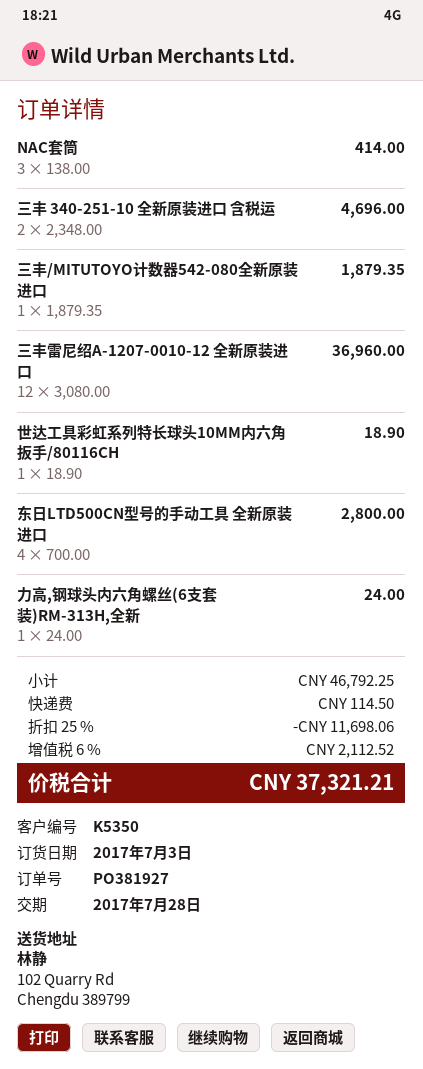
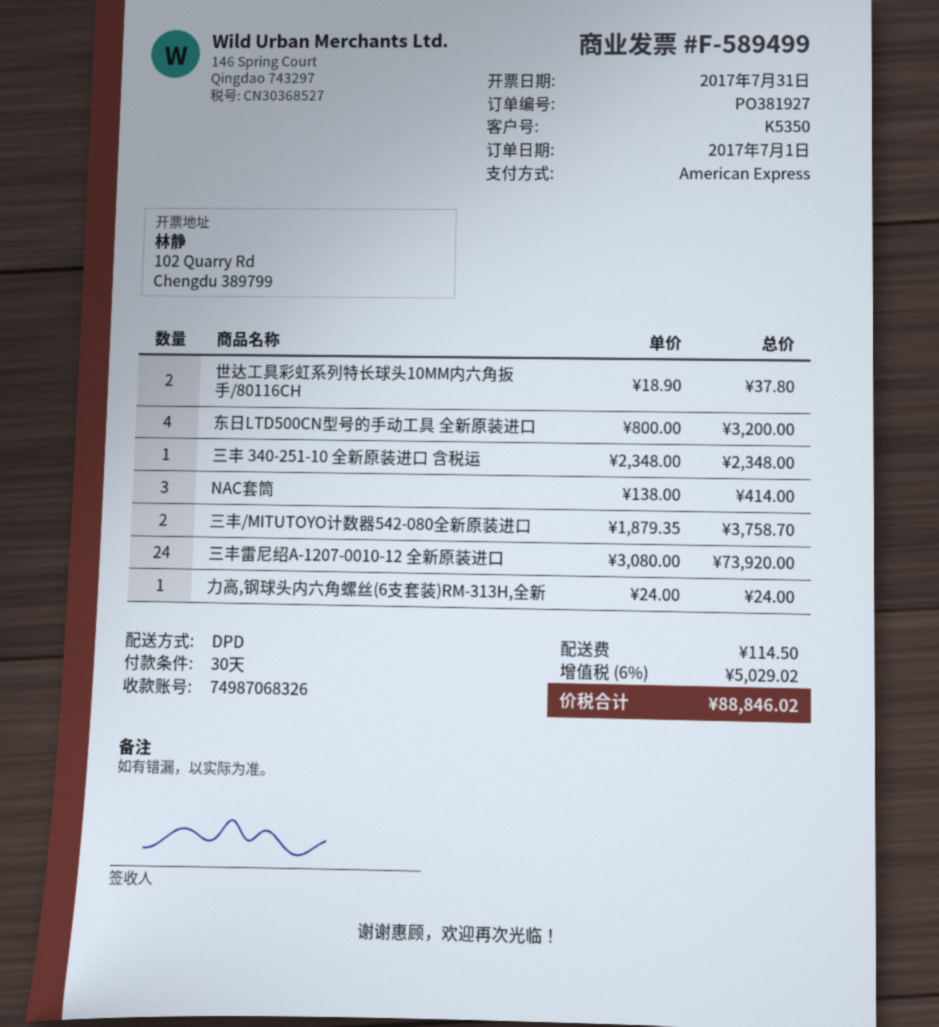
order date: 2017-07-03 -> 2017-07-01
三丰 340-251-10 全新原装进口 含税运: 2 x 2348.00 = 4696.00 -> 1 x 2348.00 = 2348.00
三丰/MITUTOYO计数器542-080全新原装进口: 1 x 1879.35 = 1879.35 -> 2 x 1879.35 = 3758.70
三丰雷尼绍A-1207-0010-12 全新原装进口: 12 x 3080.00 = 36960.00 -> 24 x 3080.00 = 73920.00
世达工具彩虹系列特长球头10MM内六角扳手/80116CH: 1 x 18.90 = 18.90 -> 2 x 18.90 = 37.80
东日LTD500CN型号的手动工具 全新原装进口: 4 x 700.00 = 2800.00 -> 4 x 800.00 = 3200.00
discount: 25% = 11698.06 -> none
tax: 6% = 2112.52 -> 6% = 5029.02
total: 37321.21 -> 88846.02

